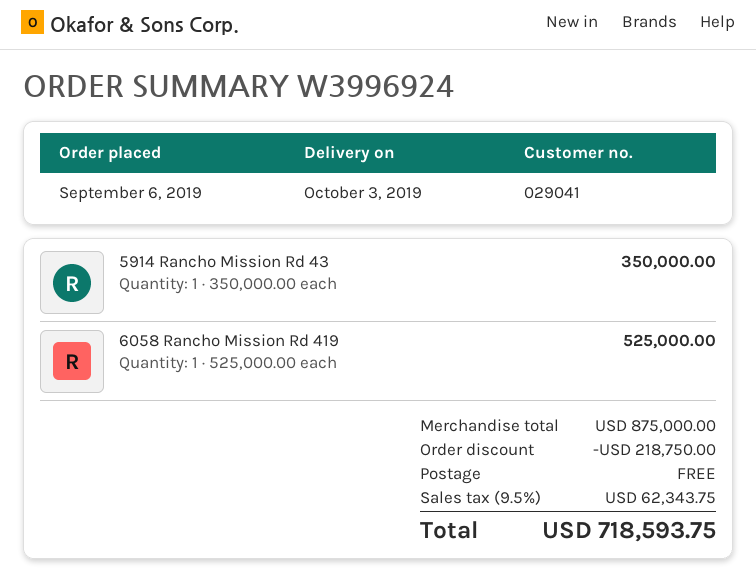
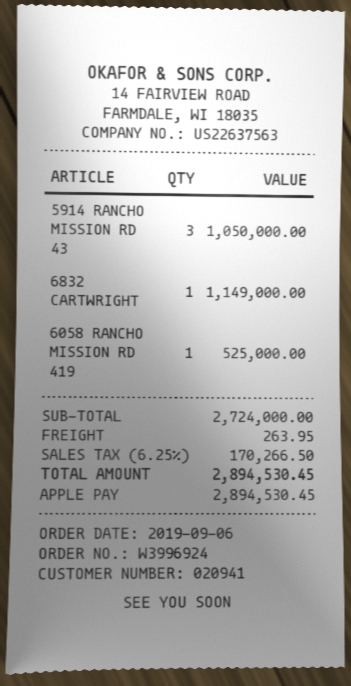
customer number: 029041 -> 020941
5914 Rancho Mission Rd 43: 1 for 350000.00 -> 3 for 1050000.00
6832 CARTWRIGHT: none -> 1 for 1149000.00
subtotal: 875000.00 -> 2724000.00
discount: 218750.00 -> none
shipping: 0.00 -> 263.95
tax: 9.5% = 62343.75 -> 6.25% = 170266.50
total: 718593.75 -> 2894530.45

